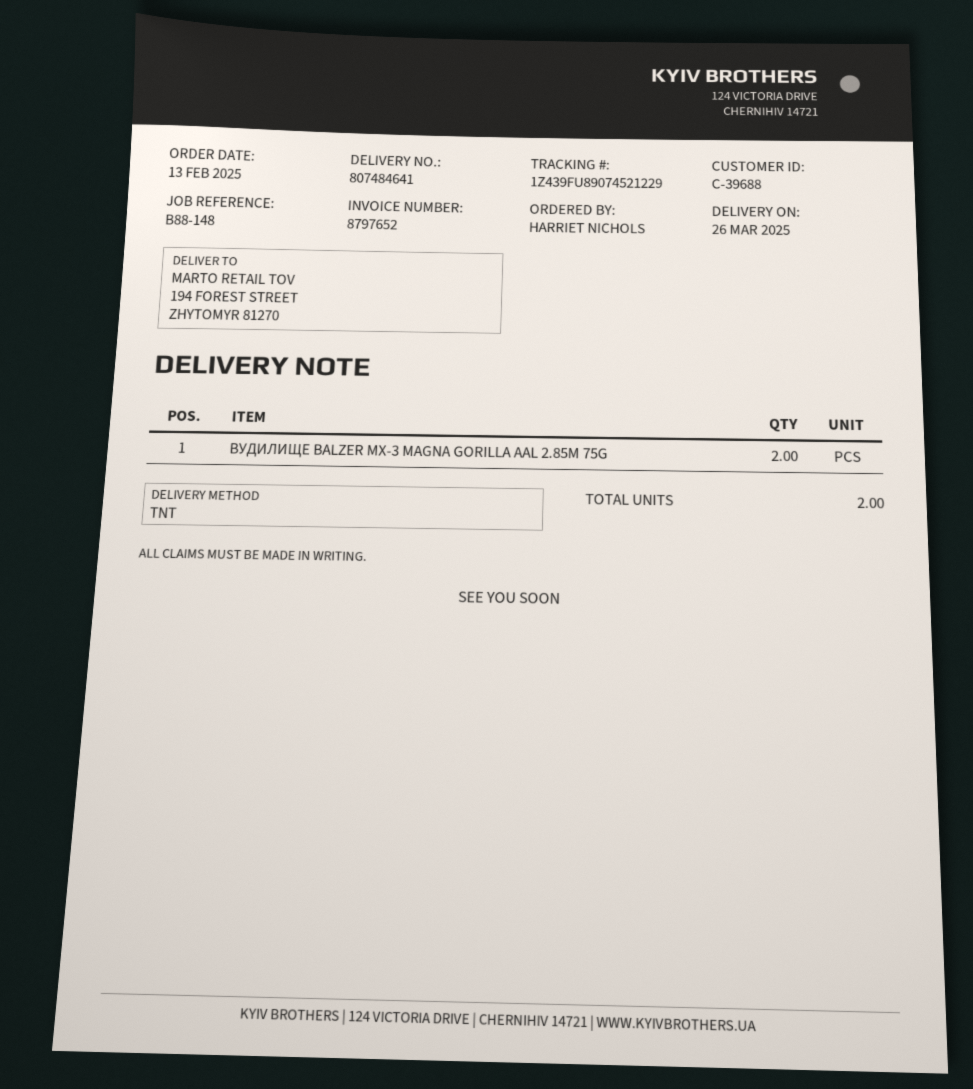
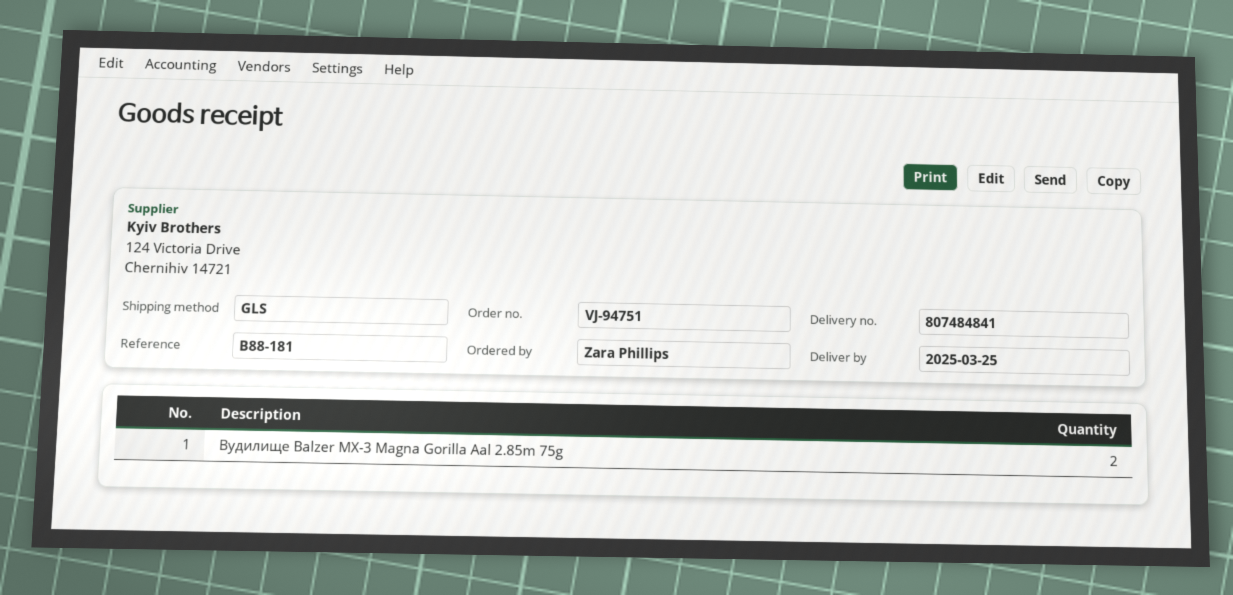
delivery note number: 807484641 -> 807484841
delivery date: 2025-03-26 -> 2025-03-25
reference: B88-148 -> B88-181
ordered by: HARRIET NICHOLS -> Zara Phillips
shipping method: TNT -> GLS

